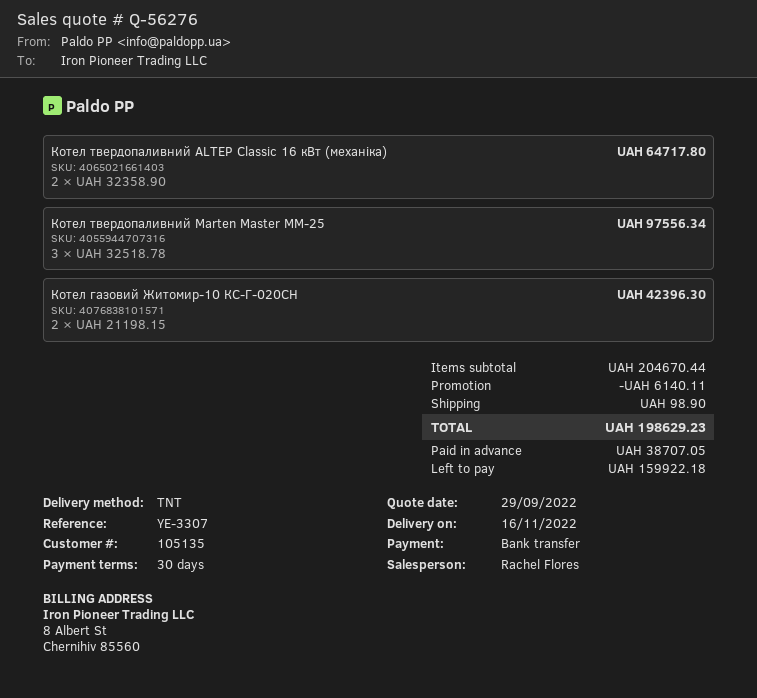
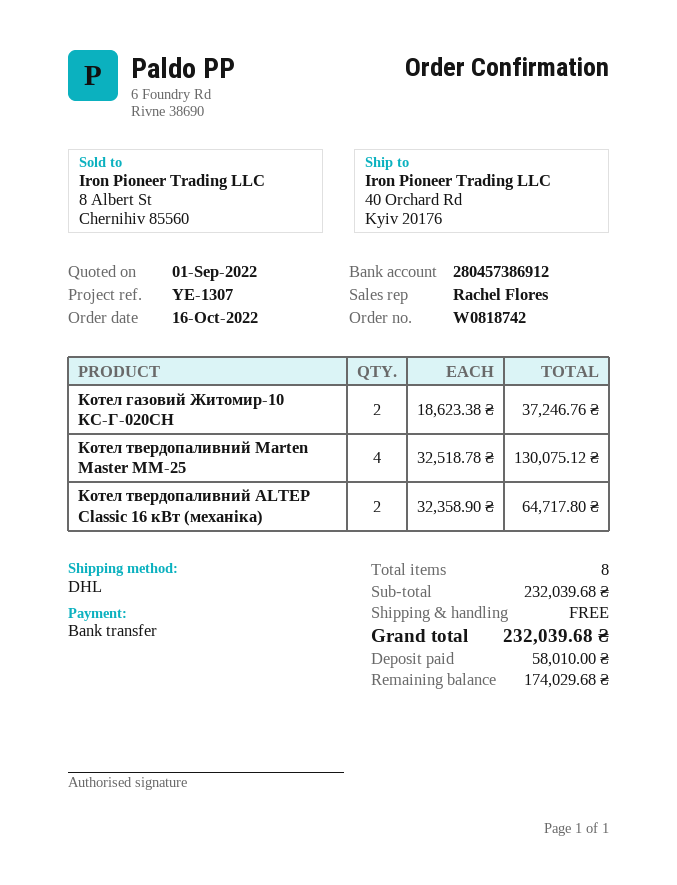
quote date: 2022-09-29 -> 2022-09-01
reference: YE-3307 -> YE-1307
shipping method: TNT -> DHL
Котел твердопаливний Marten Master MM-25: 3 x 32518.78 = 97556.34 -> 4 x 32518.78 = 130075.12
Котел газовий Житомир-10 КС-Г-020СН: 2 x 21198.15 = 42396.30 -> 2 x 18623.38 = 37246.76
subtotal: 204670.44 -> 232039.68
discount: 6140.11 -> none
shipping: 98.90 -> 0.00
total: 198629.23 -> 232039.68
deposit: 38707.05 -> 58010.00
balance: 159922.18 -> 174029.68

